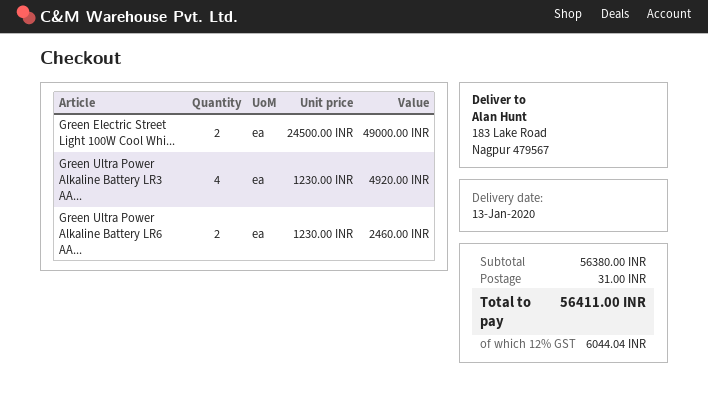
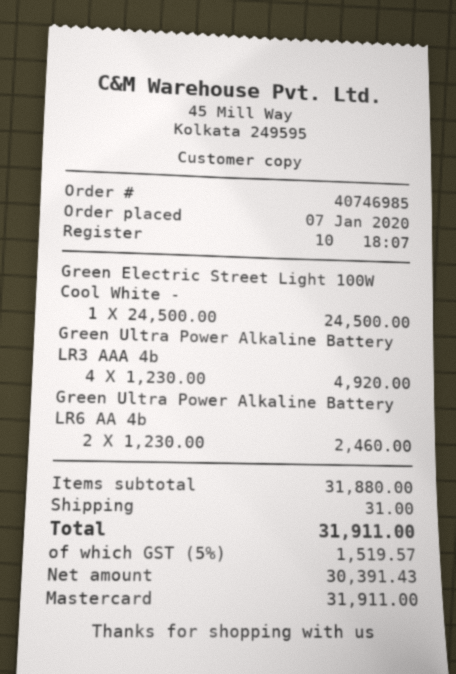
Green Electric Street Light 100W Cool Whi...: 2 x 24500.00 = 49000.00 -> 1 x 24500.00 = 24500.00
subtotal: 56380.00 -> 31880.00
tax: 12% = 6044.04 -> 5% = 1519.57
total: 56411.00 -> 31911.00

